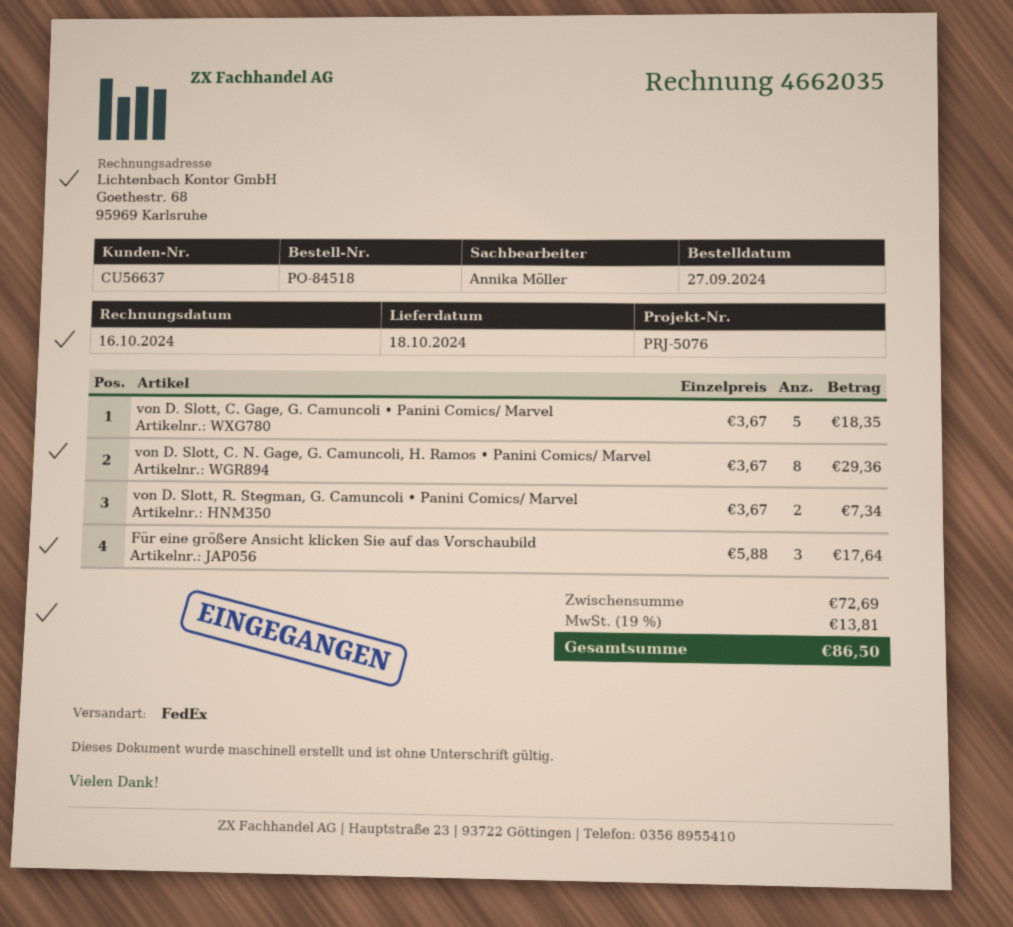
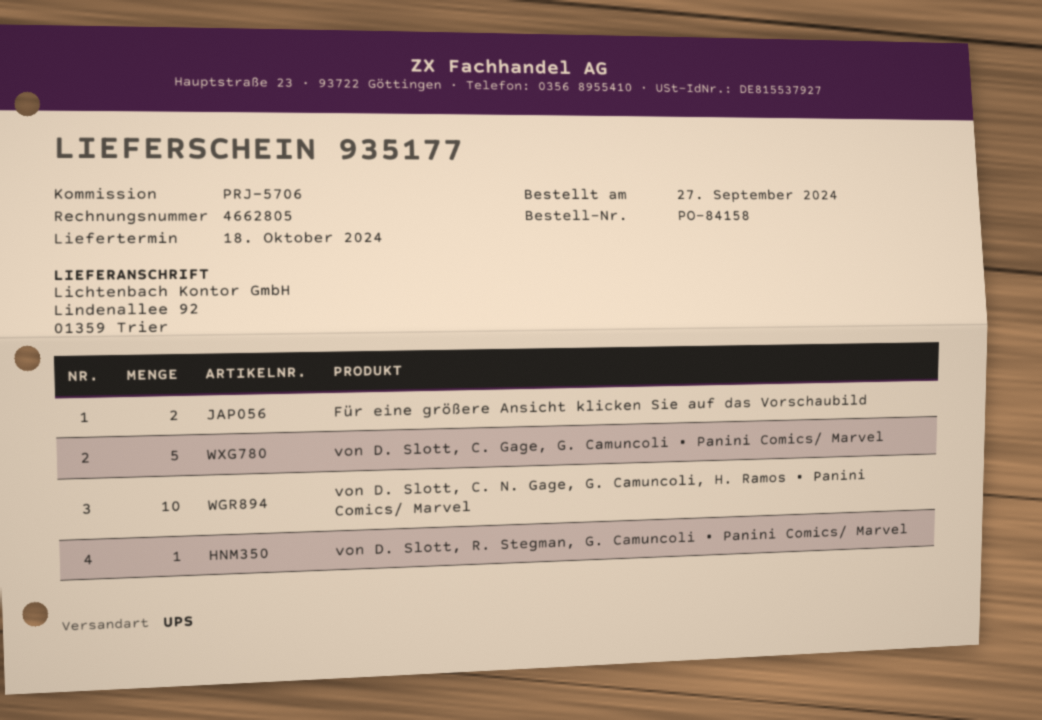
order number: PO-84518 -> PO-84158
invoice number: 4662035 -> 4662805
reference: PRJ-5076 -> PRJ-5706
shipping method: FedEx -> UPS
von D. Slott, C. N. Gage, G. Camuncoli, H. Ramos • Panini Comics/ Marvel: 8 -> 10
von D. Slott, R. Stegman, G. Camuncoli • Panini Comics/ Marvel: 2 -> 1
Für eine größere Ansicht klicken Sie auf das Vorschaubild: 3 -> 2

